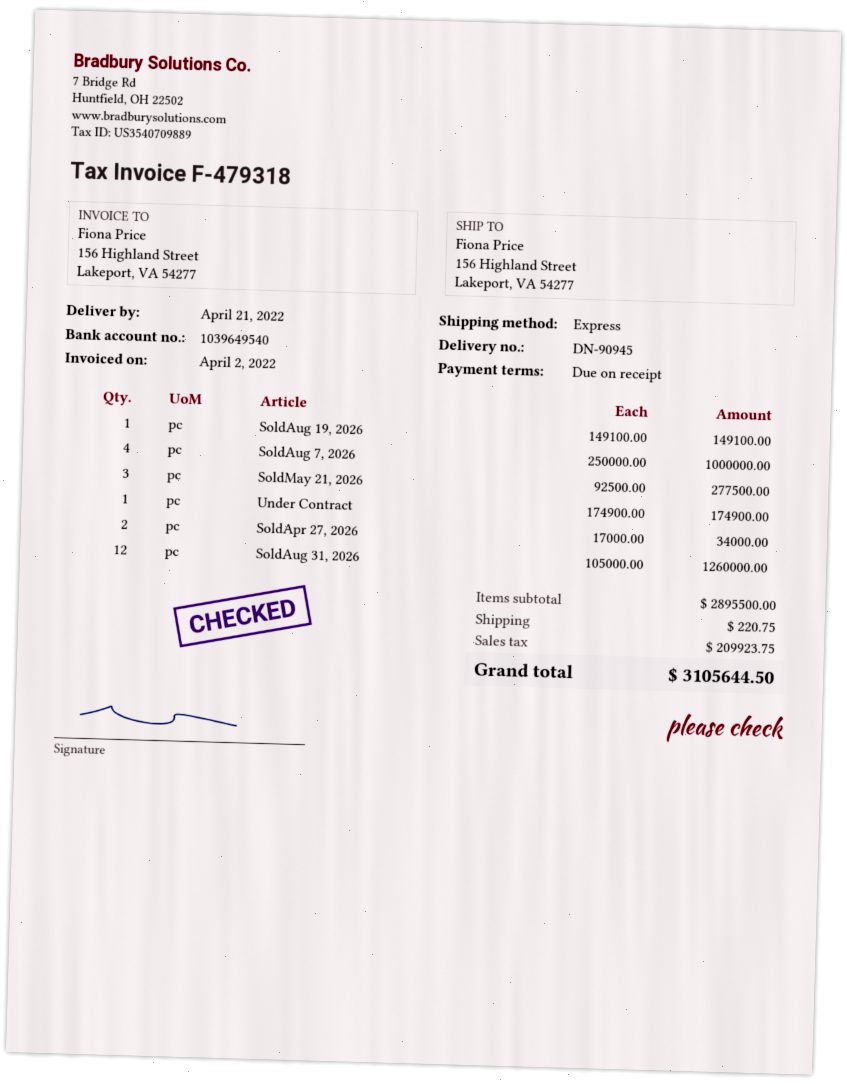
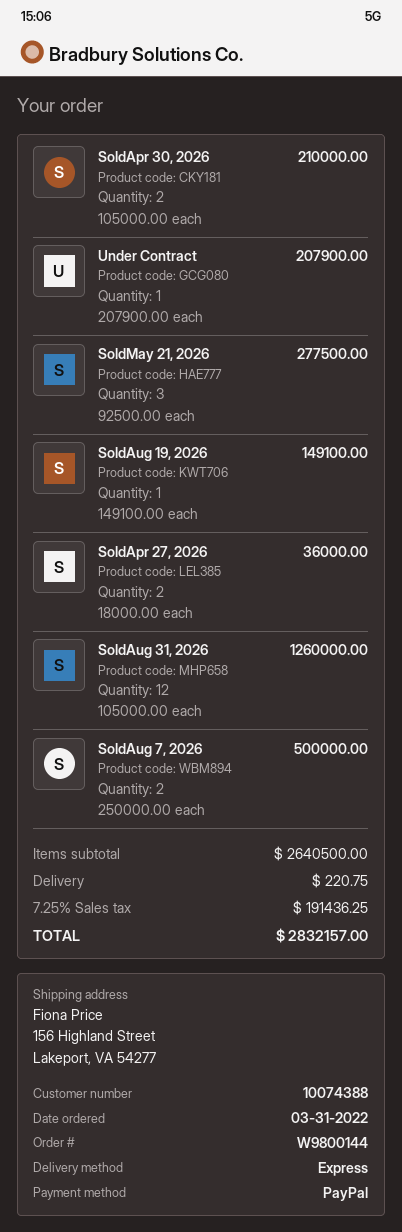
SoldAug 7, 2026: 4 x 250000.00 = 1000000.00 -> 2 x 250000.00 = 500000.00
Under Contract: 1 x 174900.00 = 174900.00 -> 1 x 207900.00 = 207900.00
SoldApr 27, 2026: 2 x 17000.00 = 34000.00 -> 2 x 18000.00 = 36000.00
SoldApr 30, 2026: none -> 2 x 105000.00 = 210000.00
subtotal: 2895500.00 -> 2640500.00
tax: 209923.75 -> 191436.25
total: 3105644.50 -> 2832157.00

